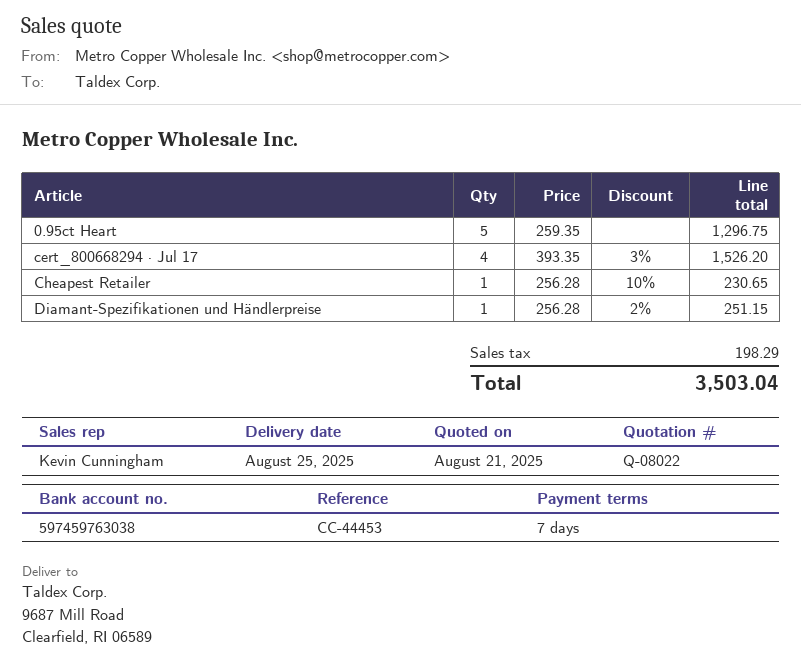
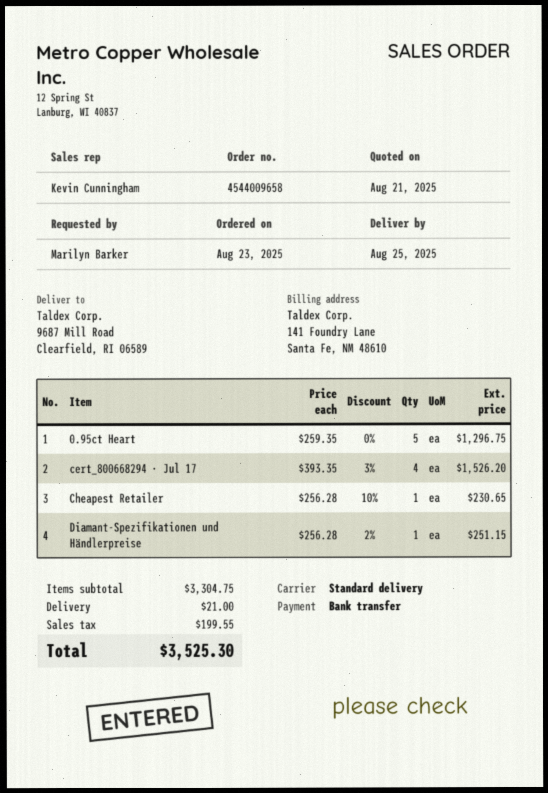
shipping: none -> 21.00
tax: 198.29 -> 199.55
total: 3503.04 -> 3525.30

